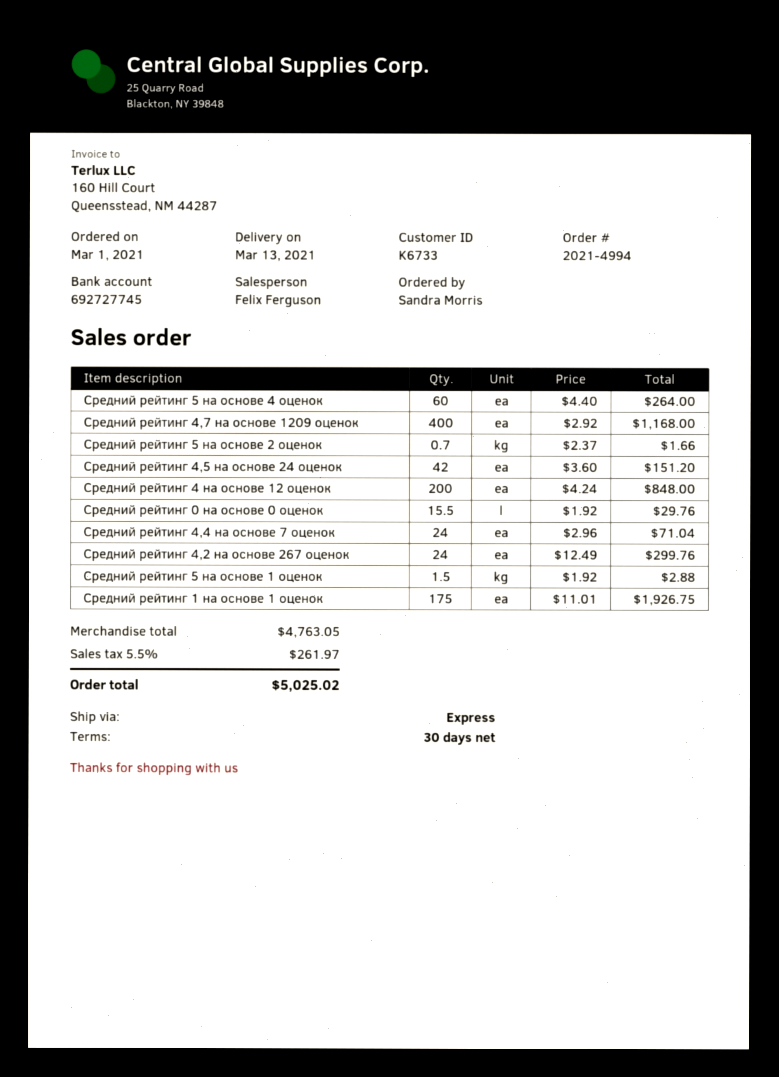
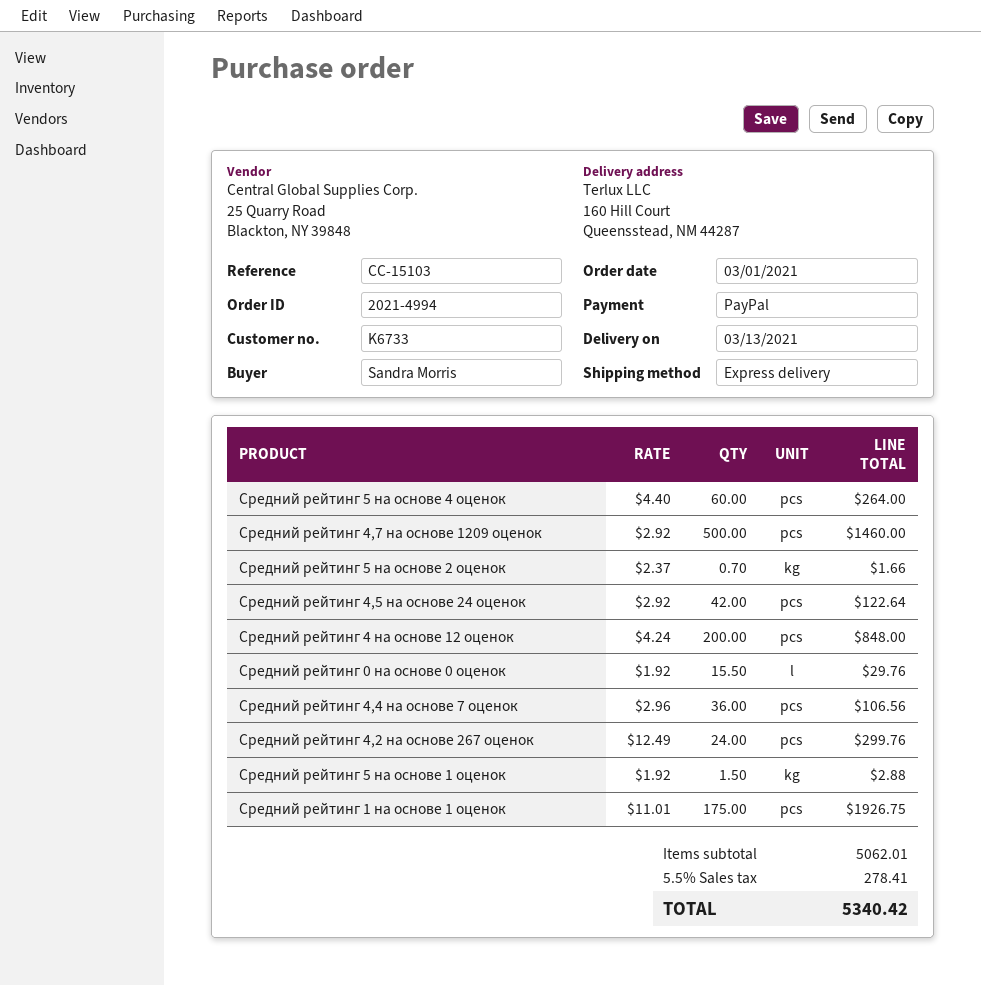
Средний рейтинг 4,7 на основе 1209 оценок: 400 x 2.92 = 1168.00 -> 500 x 2.92 = 1460.00
Средний рейтинг 4,5 на основе 24 оценок: 42 x 3.60 = 151.20 -> 42 x 2.92 = 122.64
Средний рейтинг 4,4 на основе 7 оценок: 24 x 2.96 = 71.04 -> 36 x 2.96 = 106.56
subtotal: 4763.05 -> 5062.01
tax: 5.5% = 261.97 -> 5.5% = 278.41
total: 5025.02 -> 5340.42

